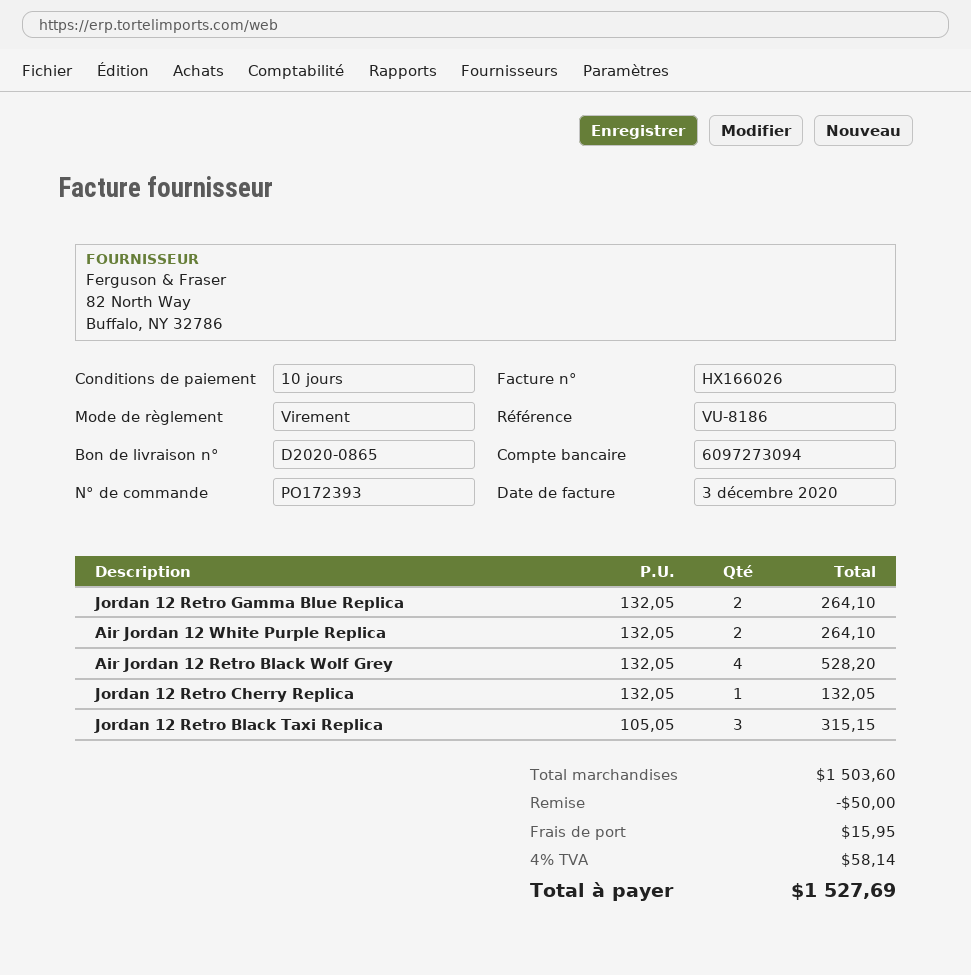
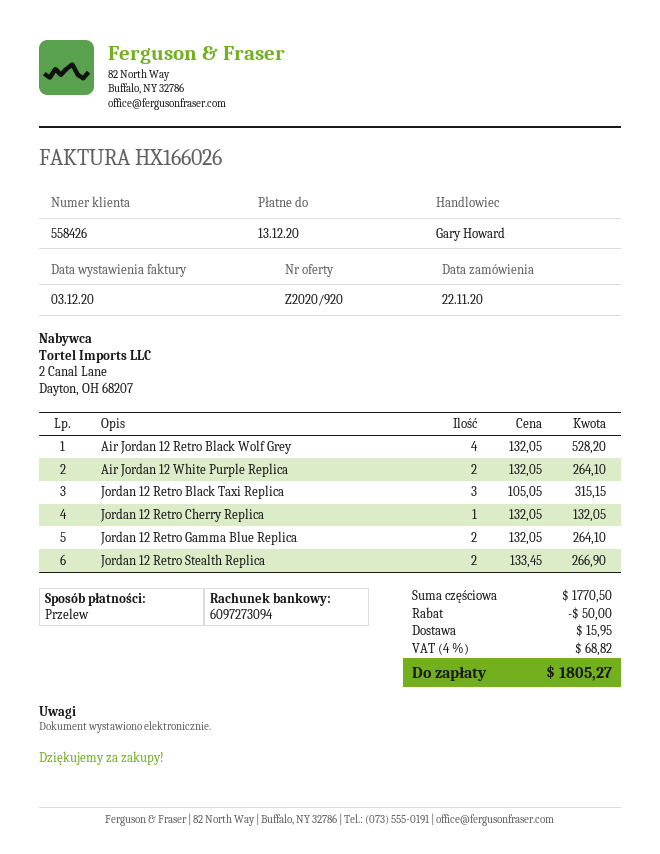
Jordan 12 Retro Stealth Replica: none -> 2 x 133.45 = 266.90
subtotal: 1503.60 -> 1770.50
tax: 4% = 58.14 -> 4% = 68.82
total: 1527.69 -> 1805.27

